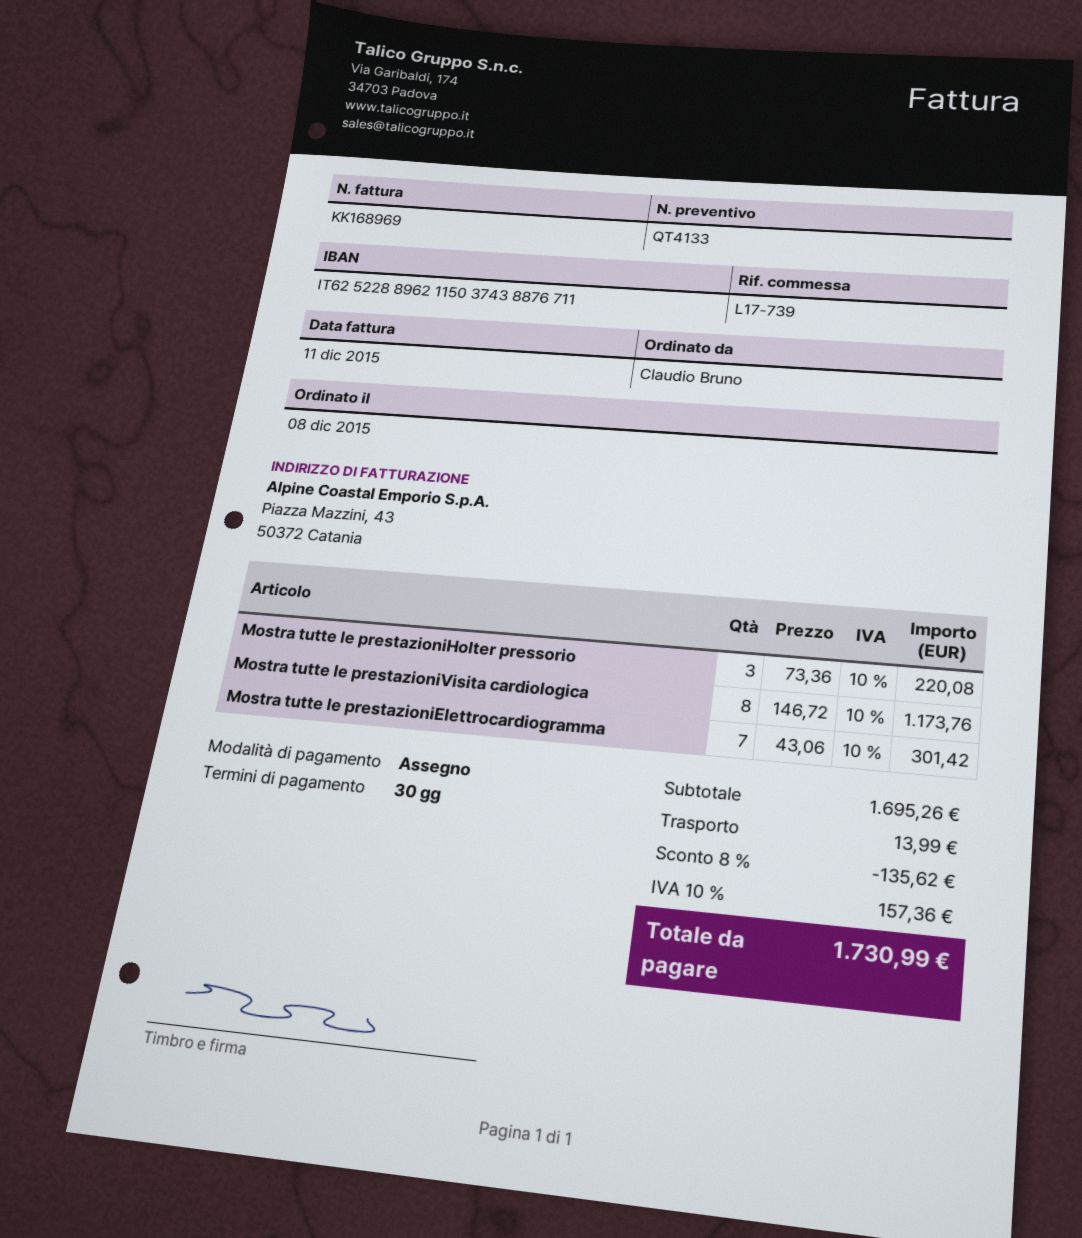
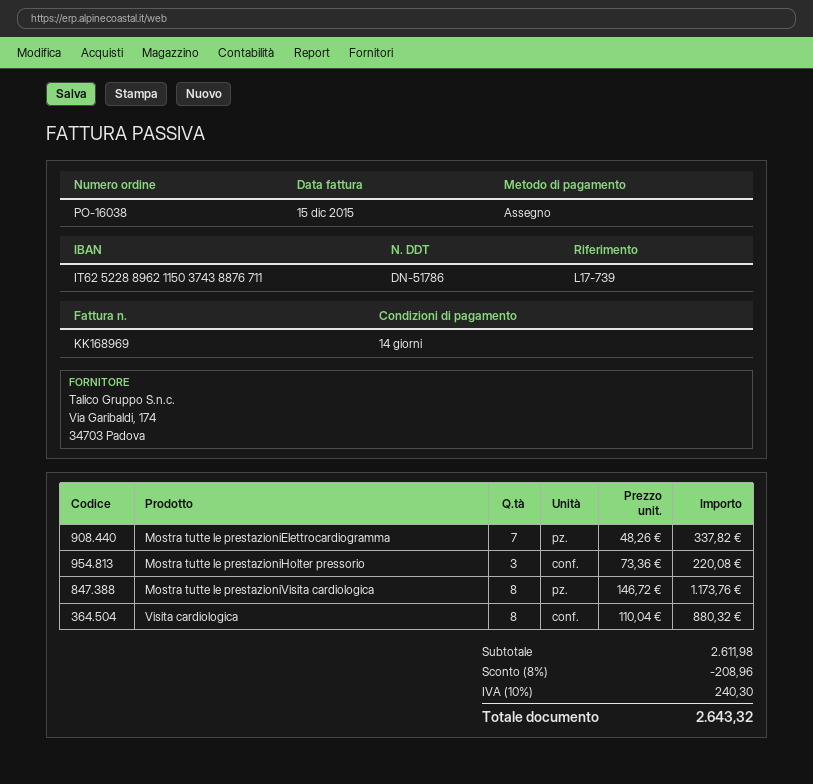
invoice date: 2015-12-11 -> 2015-12-15
payment terms: 30 days -> 14 days
Mostra tutte le prestazioniElettrocardiogramma: 7 x 43.06 = 301.42 -> 7 x 48.26 = 337.82
Visita cardiologica: none -> 8 x 110.04 = 880.32
subtotal: 1695.26 -> 2611.98
discount: 8% = 135.62 -> 8% = 208.96
shipping: 13.99 -> none
tax: 10% = 157.36 -> 10% = 240.30
total: 1730.99 -> 2643.32

